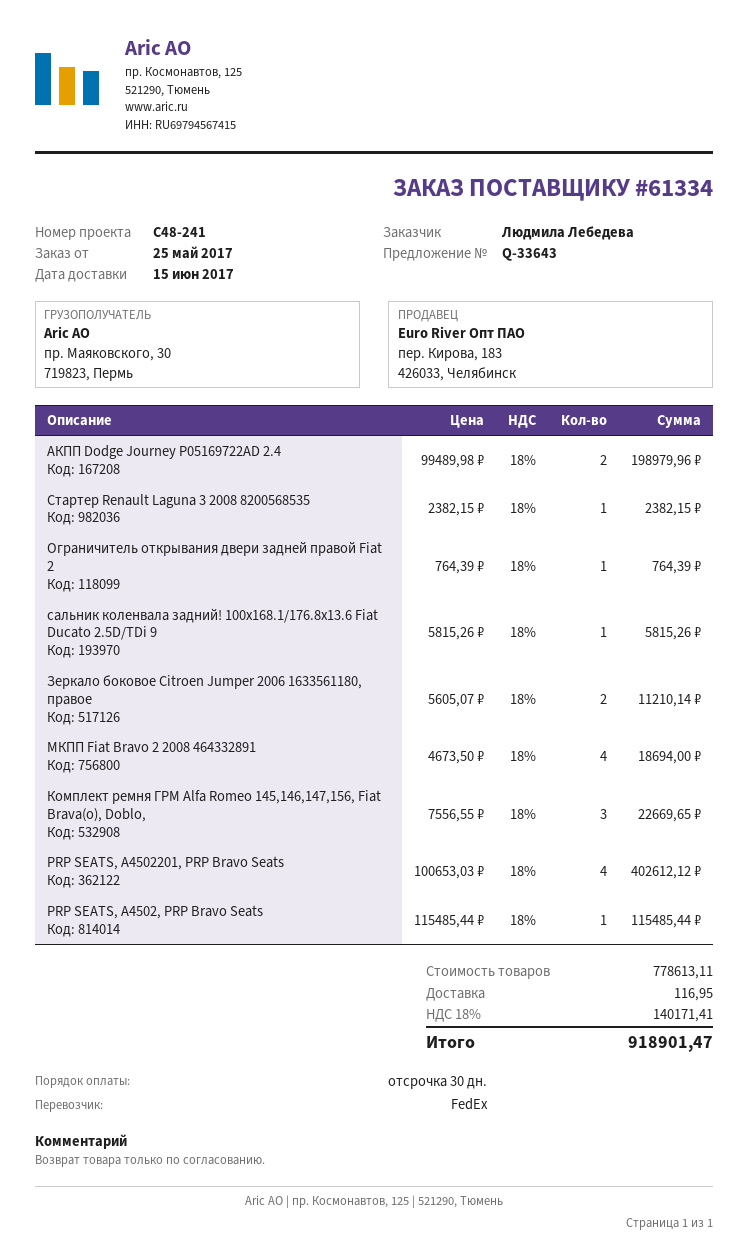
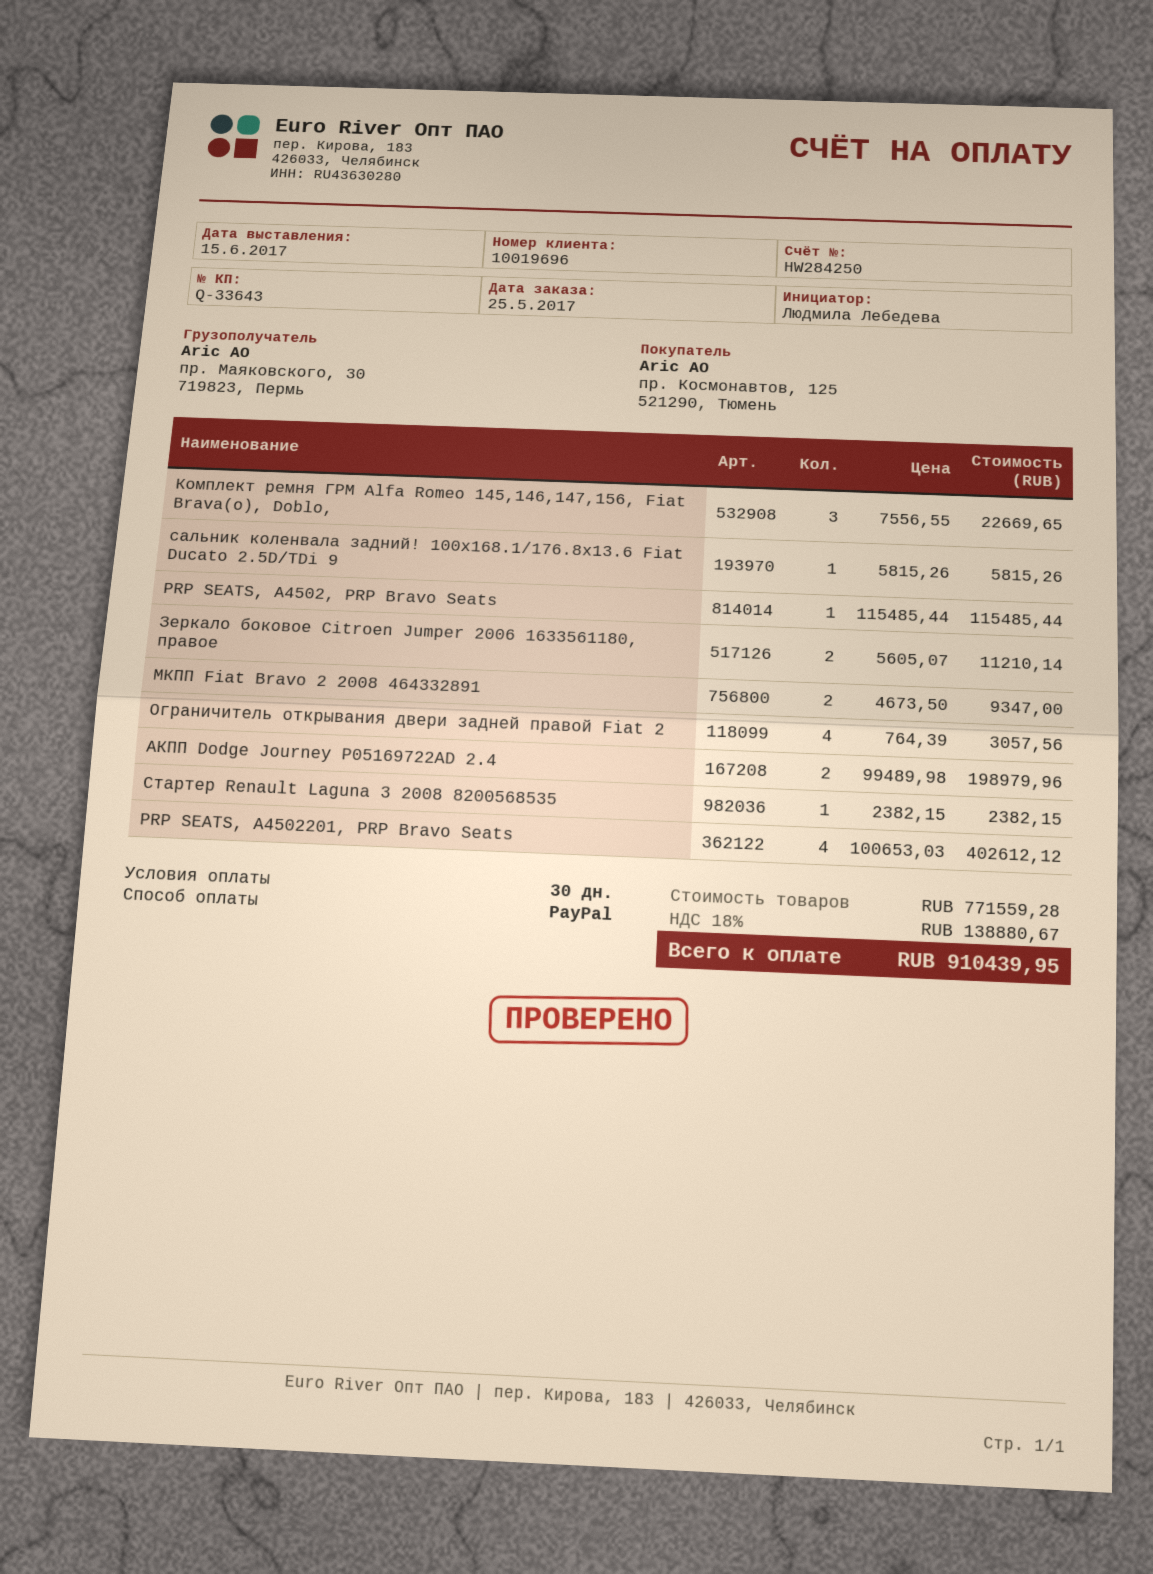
Ограничитель открывания двери задней правой Fiat 2: 1 x 764.39 = 764.39 -> 4 x 764.39 = 3057.56
МКПП Fiat Bravo 2 2008 464332891: 4 x 4673.50 = 18694.00 -> 2 x 4673.50 = 9347.00
subtotal: 778613.11 -> 771559.28
shipping: 116.95 -> none
tax: 18% = 140171.41 -> 18% = 138880.67
total: 918901.47 -> 910439.95

